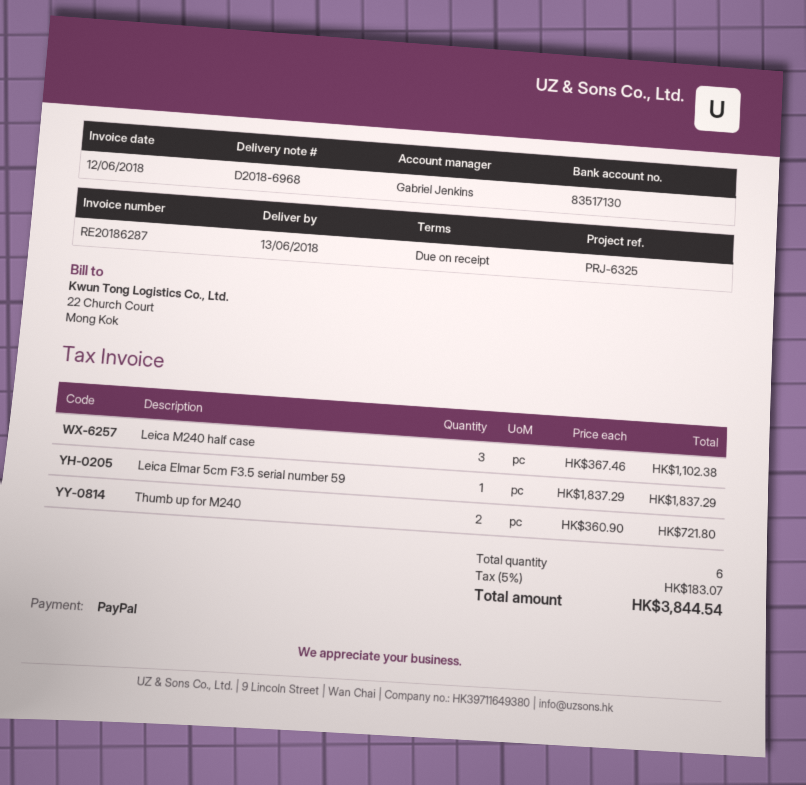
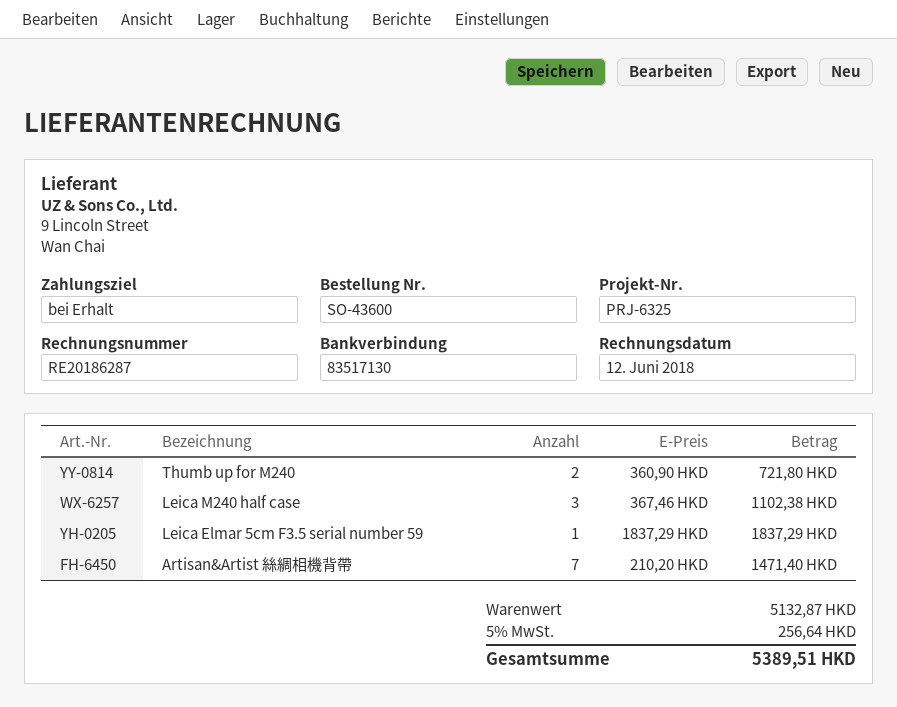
Artisan&Artist 絲綢相機背帶: none -> 7 x 210.20 = 1471.40
tax: 5% = 183.07 -> 5% = 256.64
total: 3844.54 -> 5389.51

